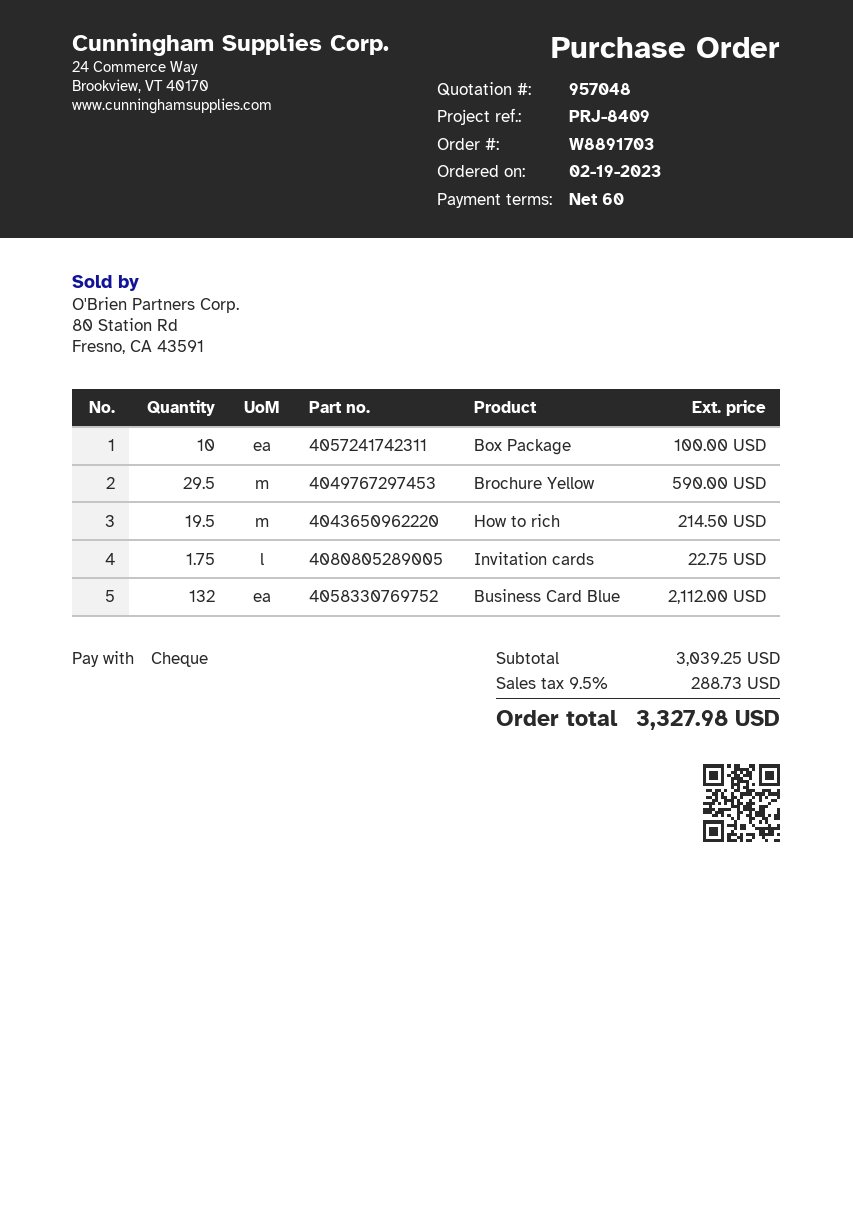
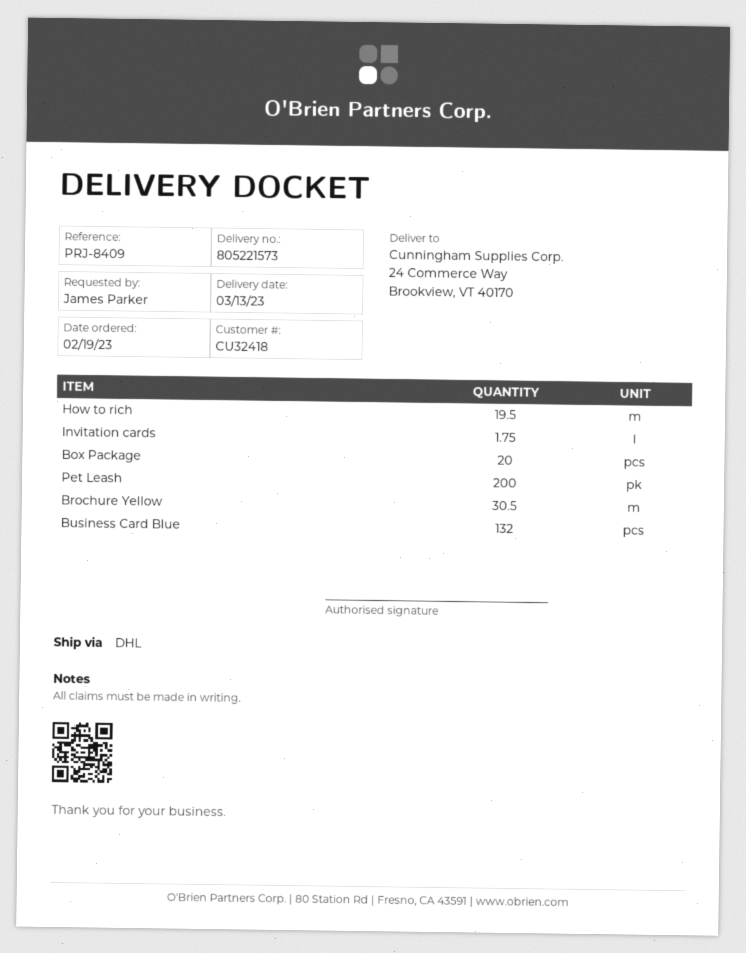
Box Package: 10 -> 20
Brochure Yellow: 29.5 -> 30.5
Pet Leash: none -> 200

